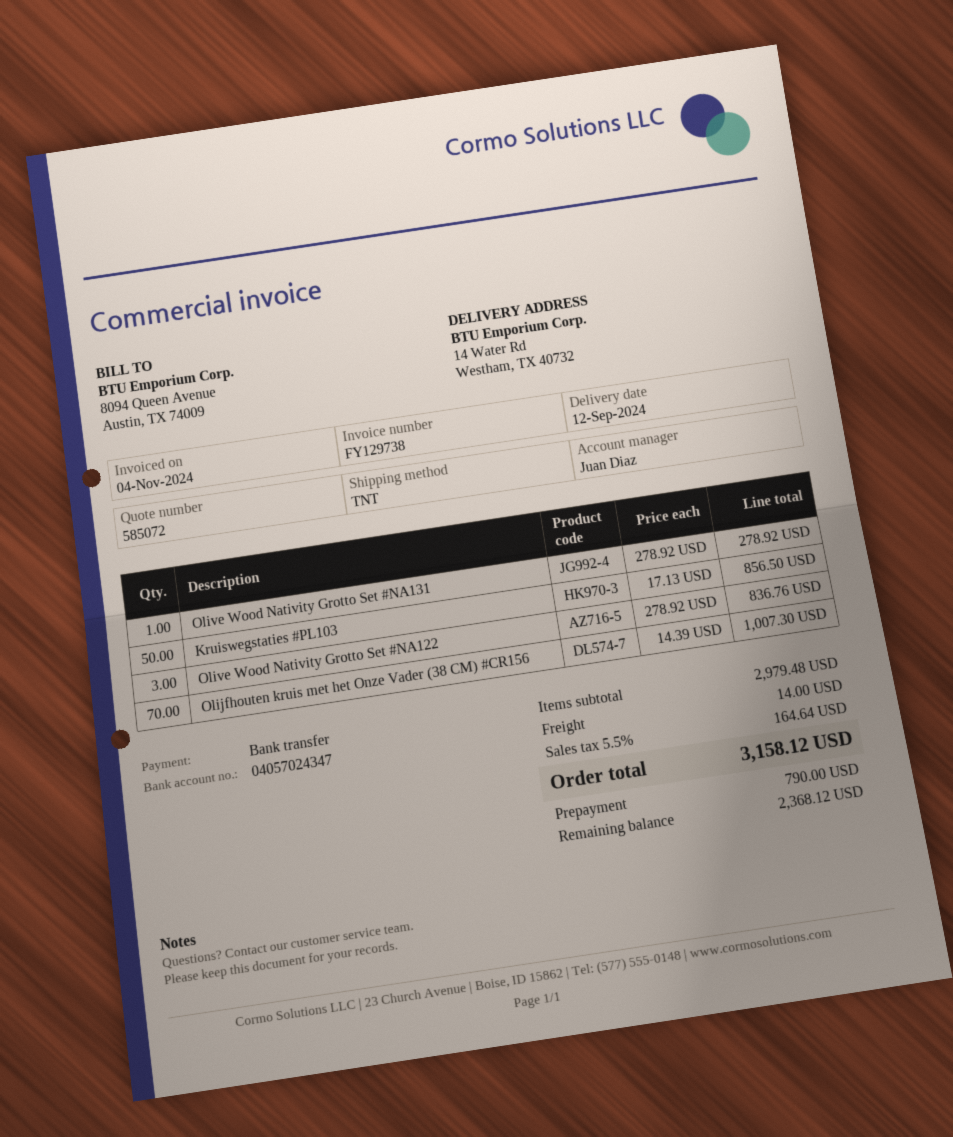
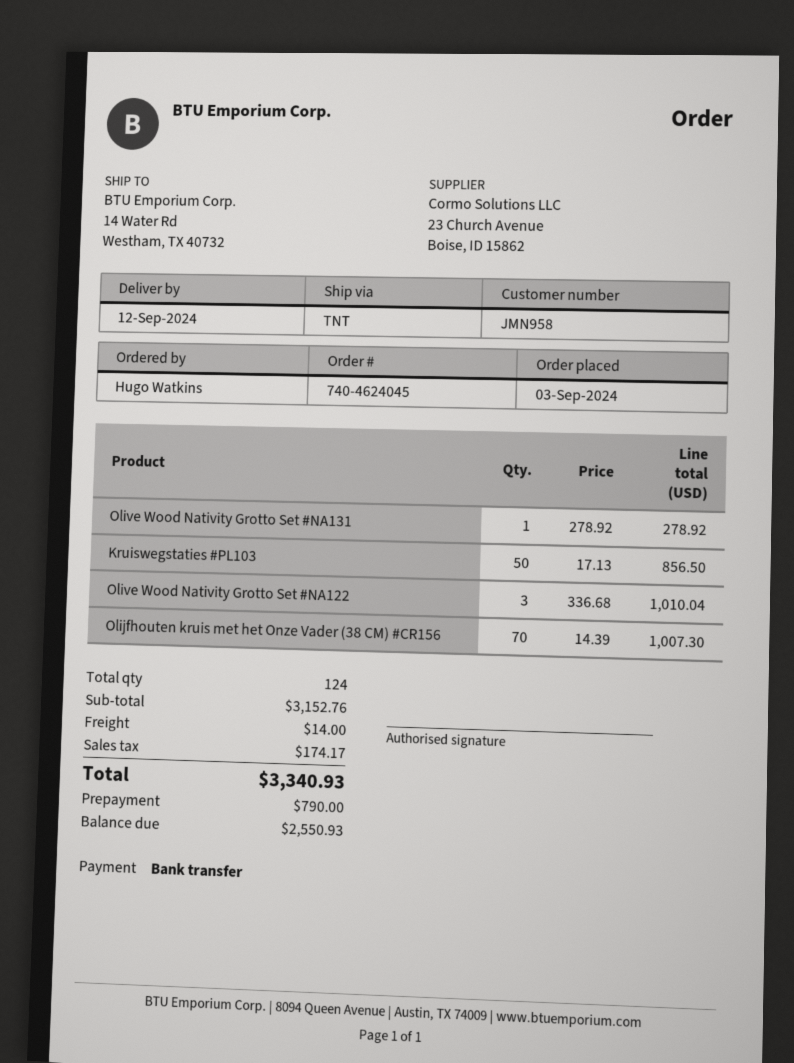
Olive Wood Nativity Grotto Set #NA122: 3 x 278.92 = 836.76 -> 3 x 336.68 = 1010.04
subtotal: 2979.48 -> 3152.76
tax: 164.64 -> 174.17
total: 3158.12 -> 3340.93
balance: 2368.12 -> 2550.93

